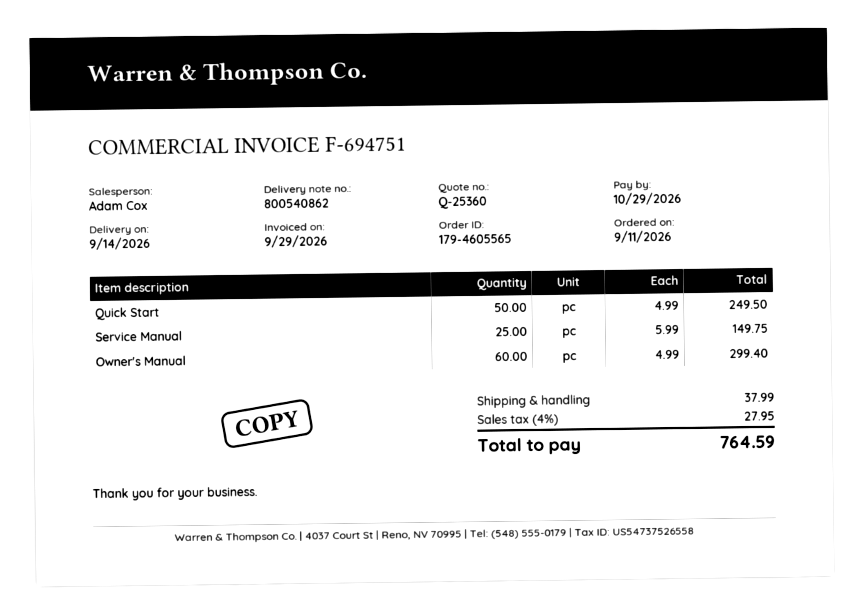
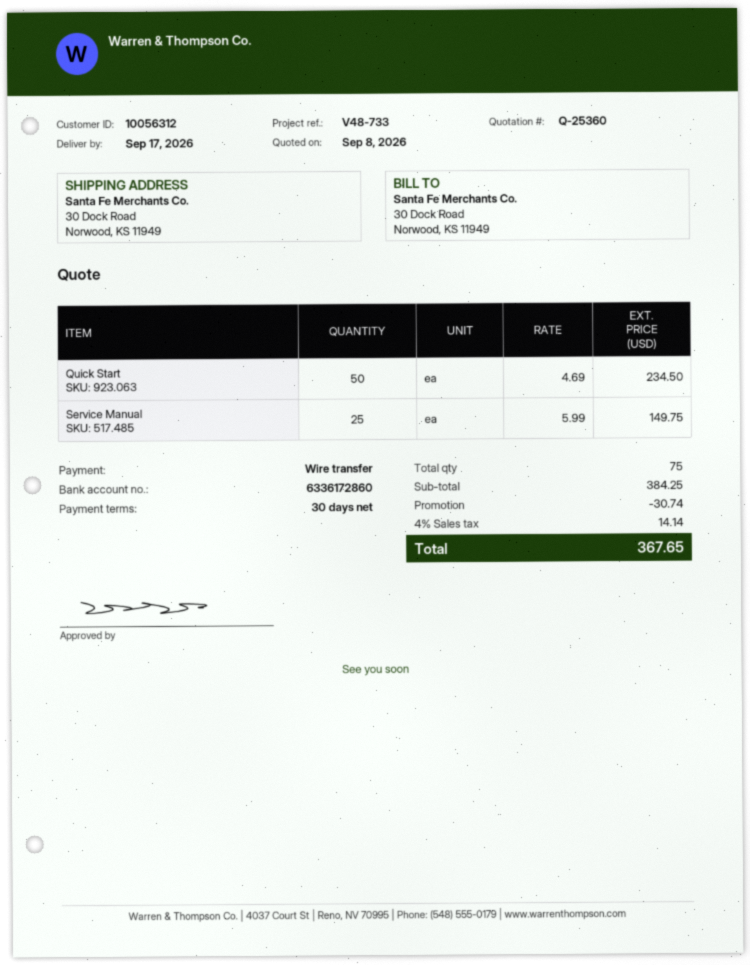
delivery date: 2026-09-14 -> 2026-09-17
Quick Start: 50 x 4.99 = 249.50 -> 50 x 4.69 = 234.50
Owner's Manual: 60 x 4.99 = 299.40 -> none
discount: none -> 30.74
shipping: 37.99 -> none
tax: 4% = 27.95 -> 4% = 14.14
total: 764.59 -> 367.65

